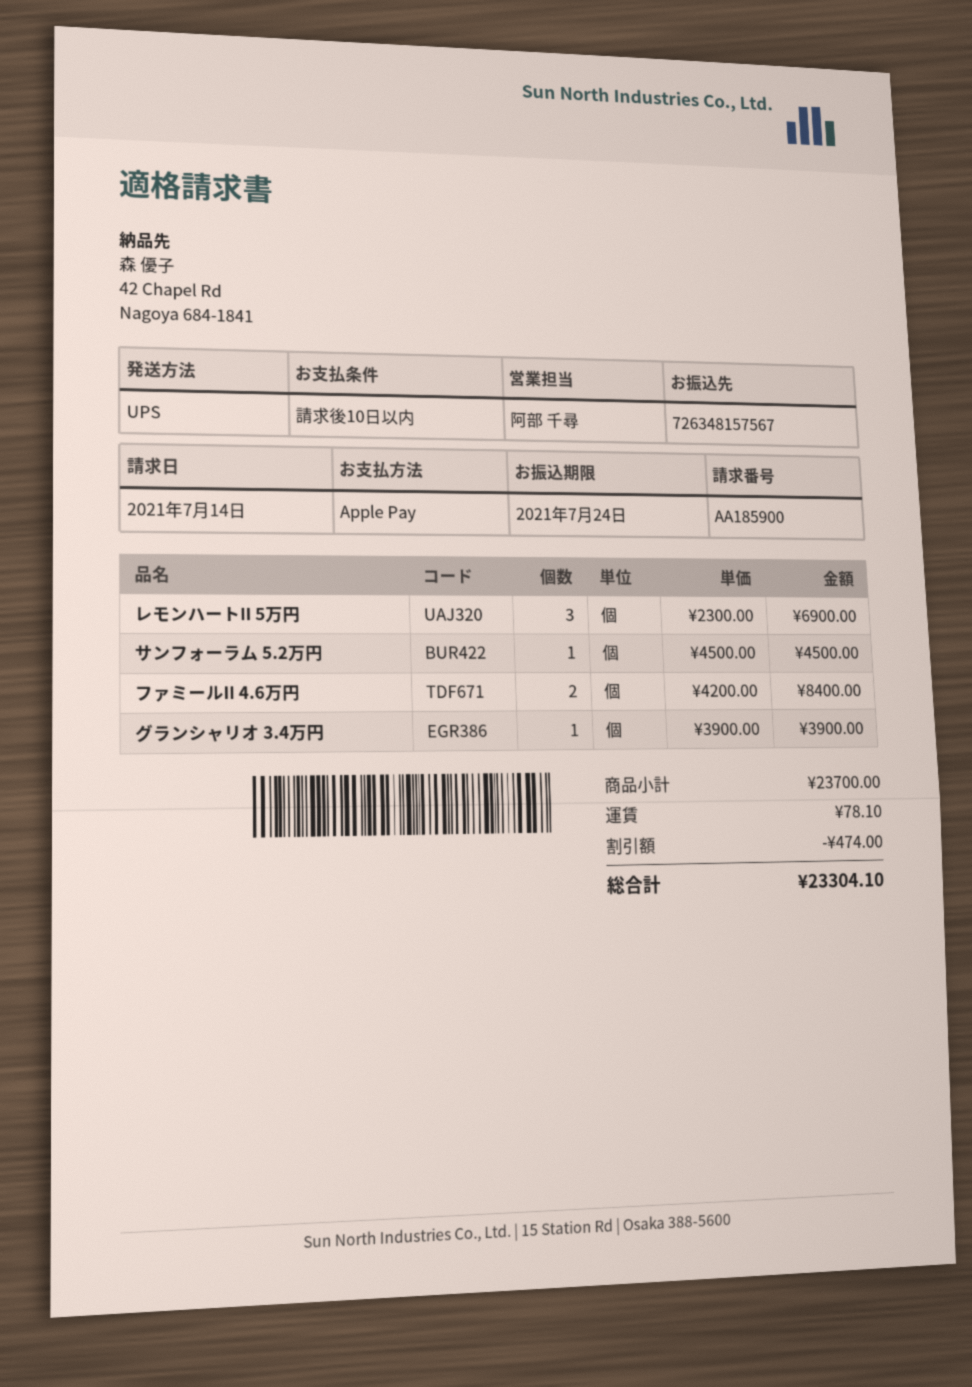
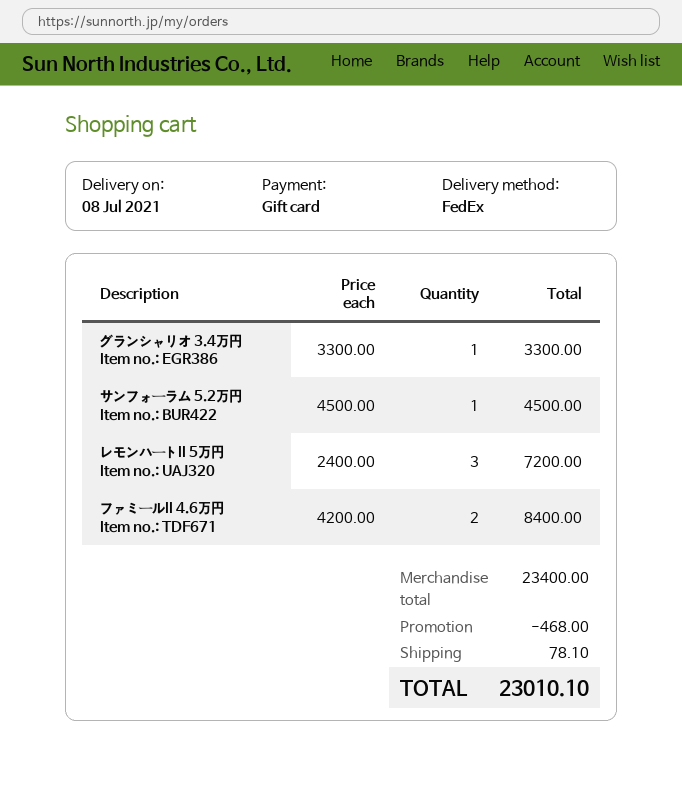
payment method: Apple Pay -> gift card
shipping method: UPS -> FedEx
レモンハートII 5万円: 3 x 2300.00 = 6900.00 -> 3 x 2400.00 = 7200.00
グランシャリオ 3.4万円: 1 x 3900.00 = 3900.00 -> 1 x 3300.00 = 3300.00
subtotal: 23700.00 -> 23400.00
discount: 474.00 -> 468.00
total: 23304.10 -> 23010.10

